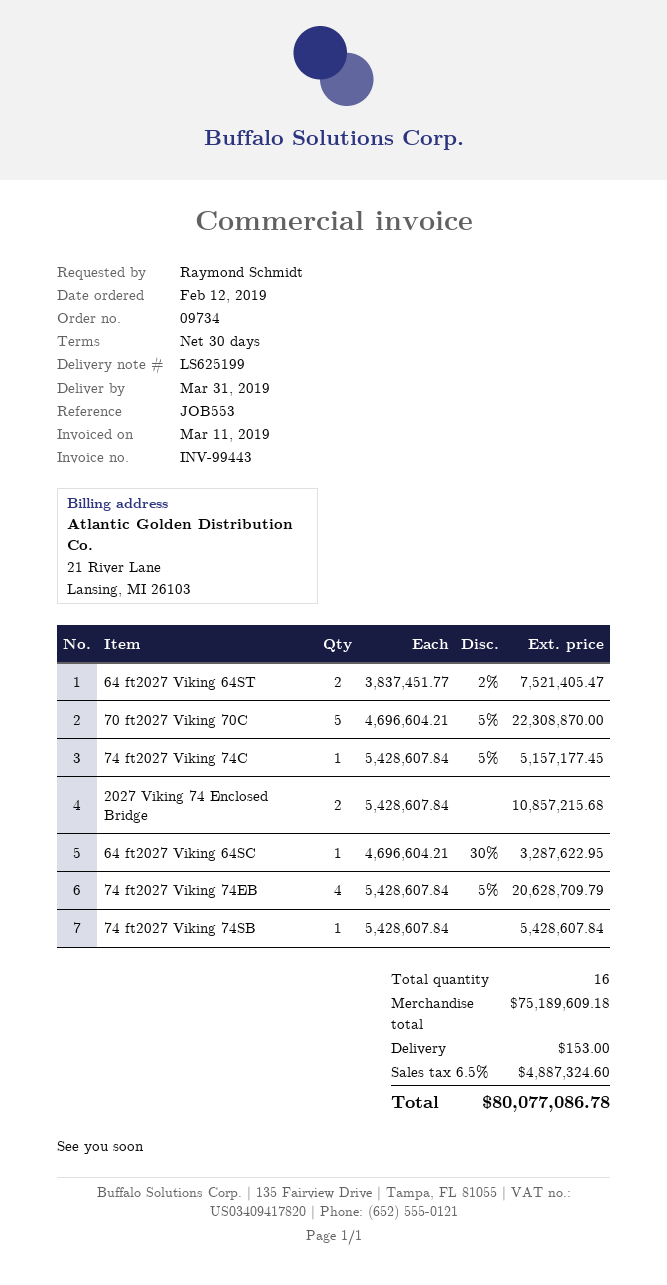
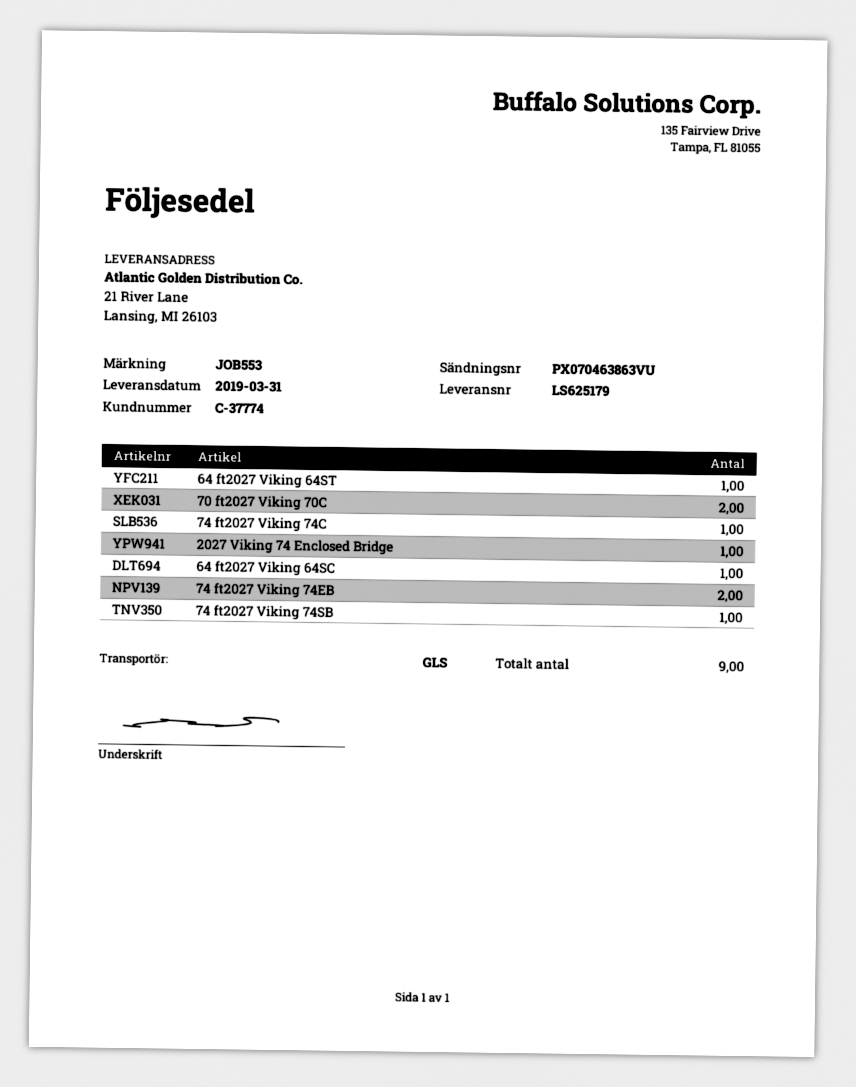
delivery note number: LS625199 -> LS625179
64 ft2027 Viking 64ST: 2 -> 1
70 ft2027 Viking 70C: 5 -> 2
2027 Viking 74 Enclosed Bridge: 2 -> 1
74 ft2027 Viking 74EB: 4 -> 2
total quantity: 16 -> 9

